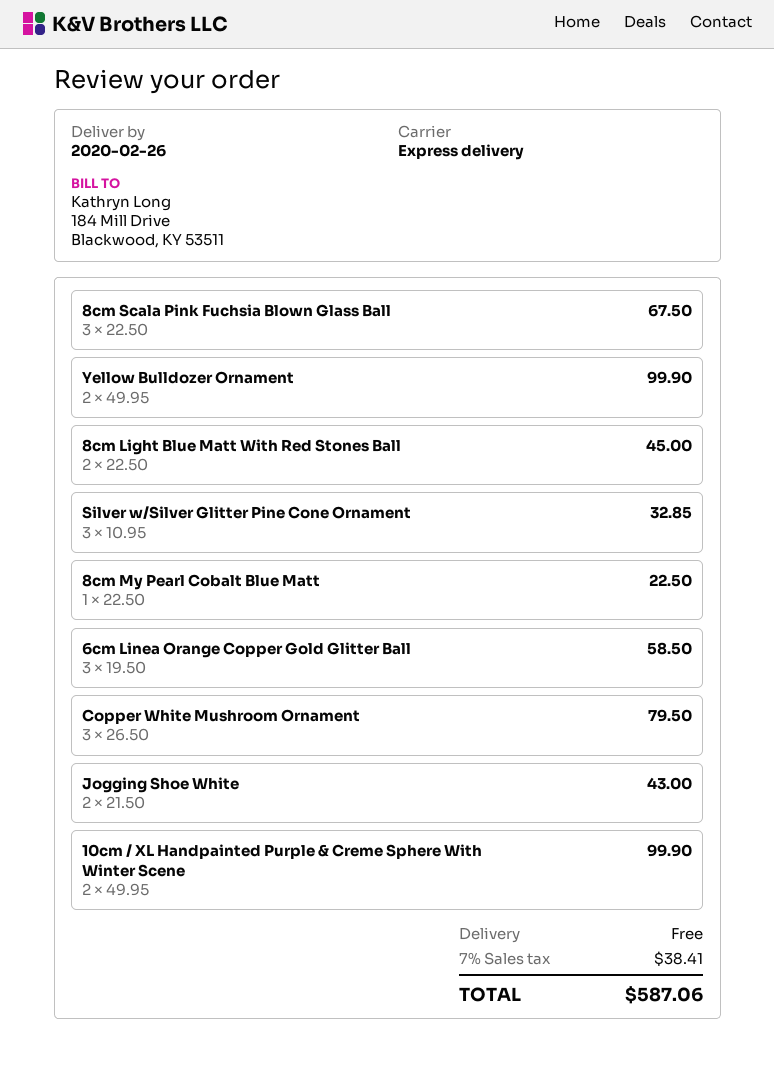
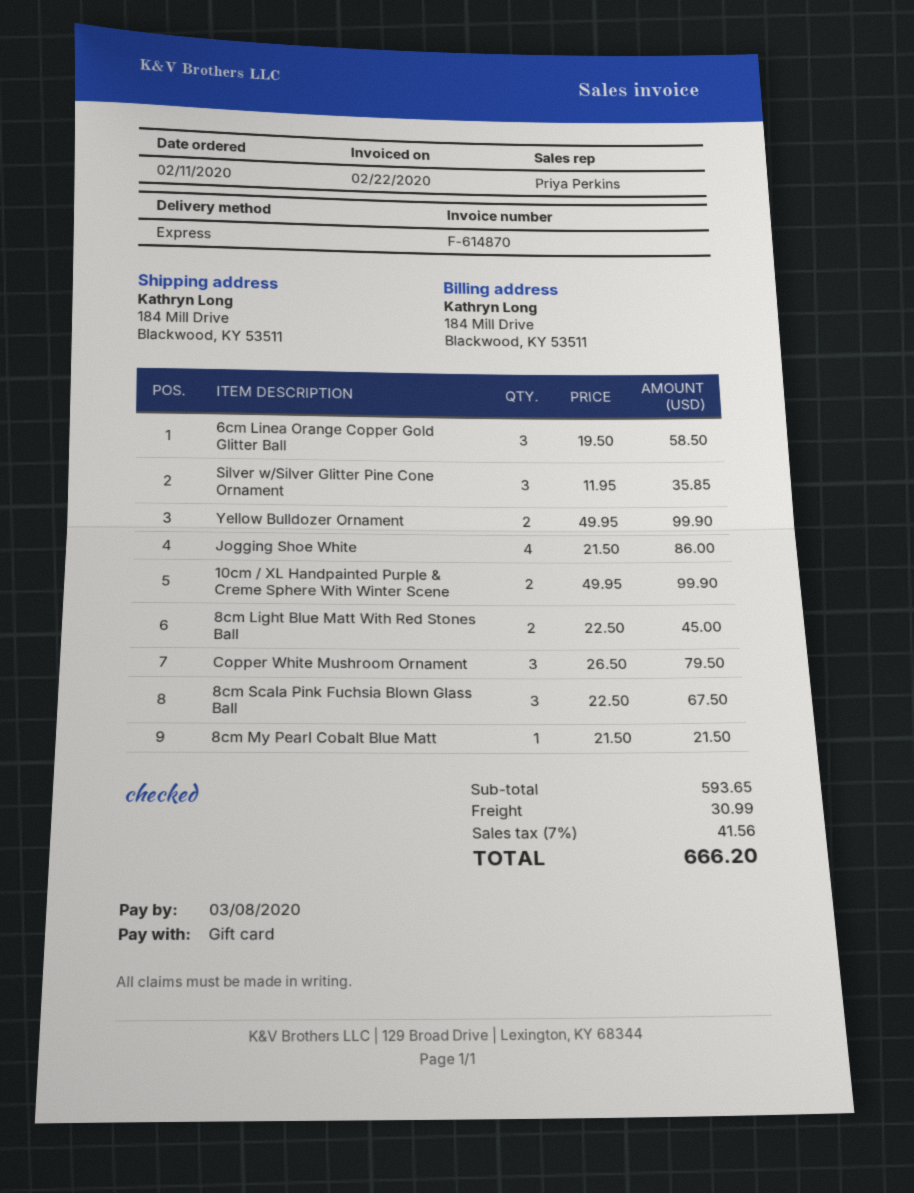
Silver w/Silver Glitter Pine Cone Ornament: 3 x 10.95 = 32.85 -> 3 x 11.95 = 35.85
8cm My Pearl Cobalt Blue Matt: 1 x 22.50 = 22.50 -> 1 x 21.50 = 21.50
Jogging Shoe White: 2 x 21.50 = 43.00 -> 4 x 21.50 = 86.00
shipping: 0.00 -> 30.99
tax: 7% = 38.41 -> 7% = 41.56
total: 587.06 -> 666.20

